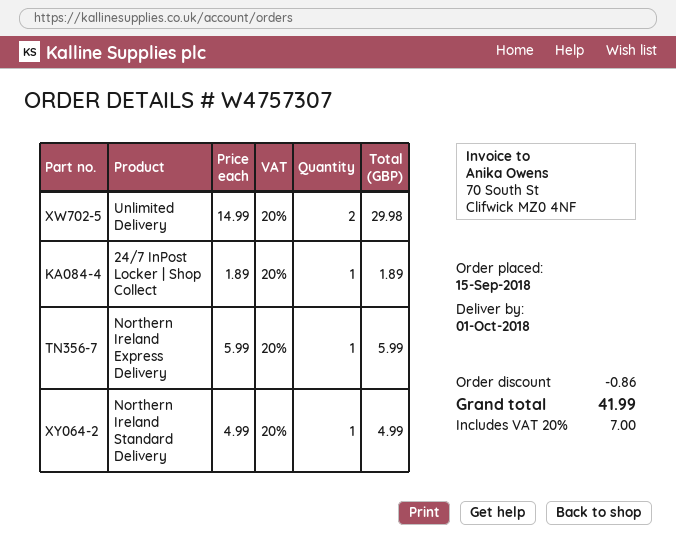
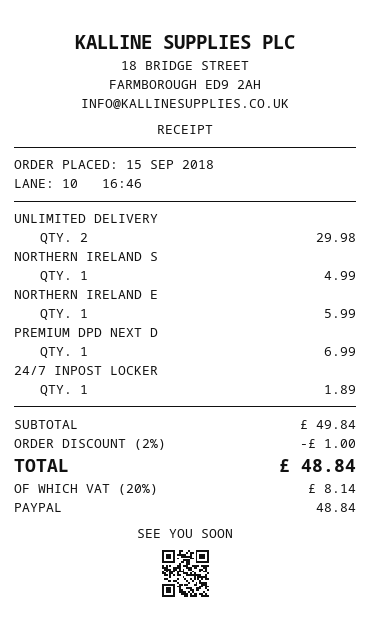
PREMIUM DPD NEXT D: none -> 1 for 6.99
discount: 0.86 -> 1.00
tax: 20% = 7.00 -> 20% = 8.14
total: 41.99 -> 48.84

